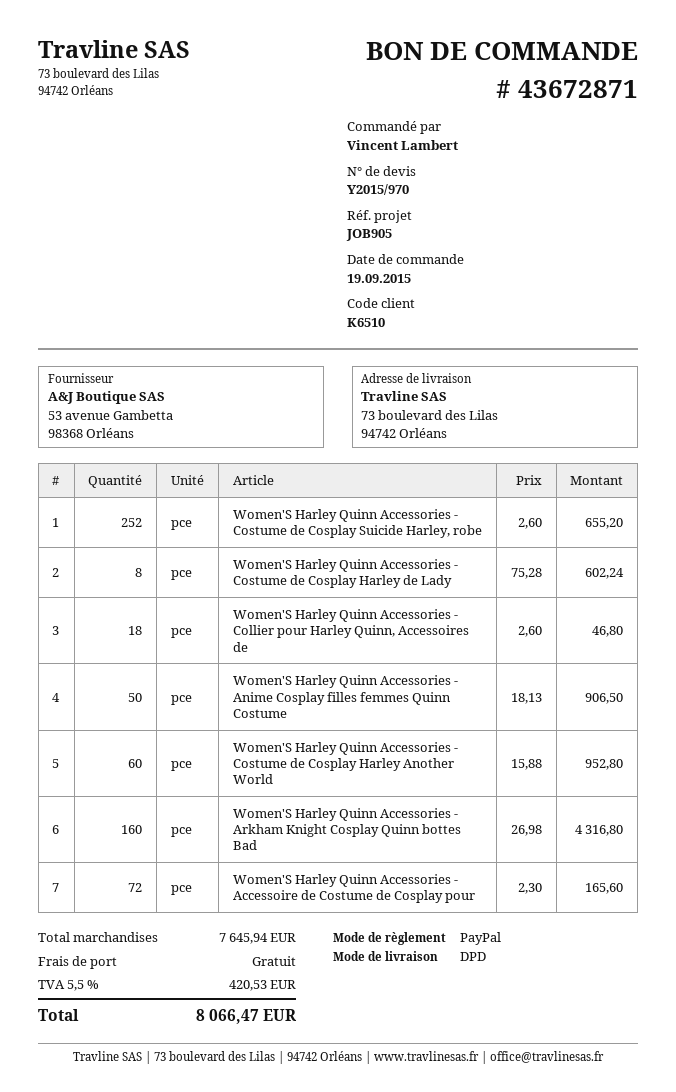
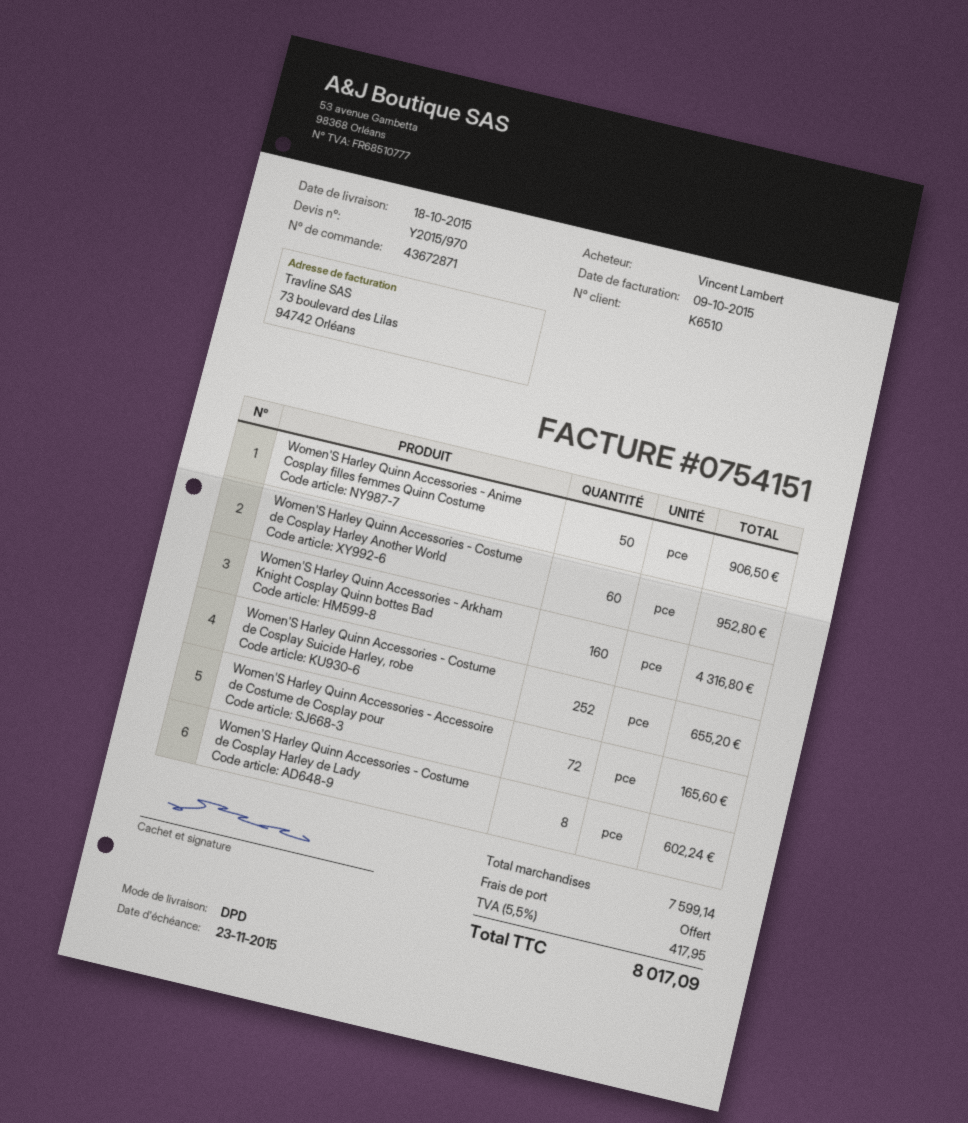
Women'S Harley Quinn Accessories - Collier pour Harley Quinn, Accessoires de: 18 for 46.80 -> none
subtotal: 7645.94 -> 7599.14
tax: 5.5% = 420.53 -> 5.5% = 417.95
total: 8066.47 -> 8017.09

